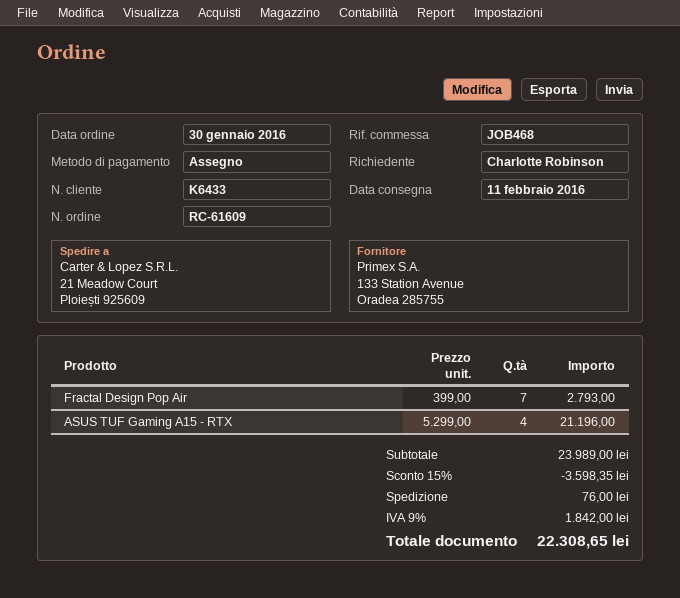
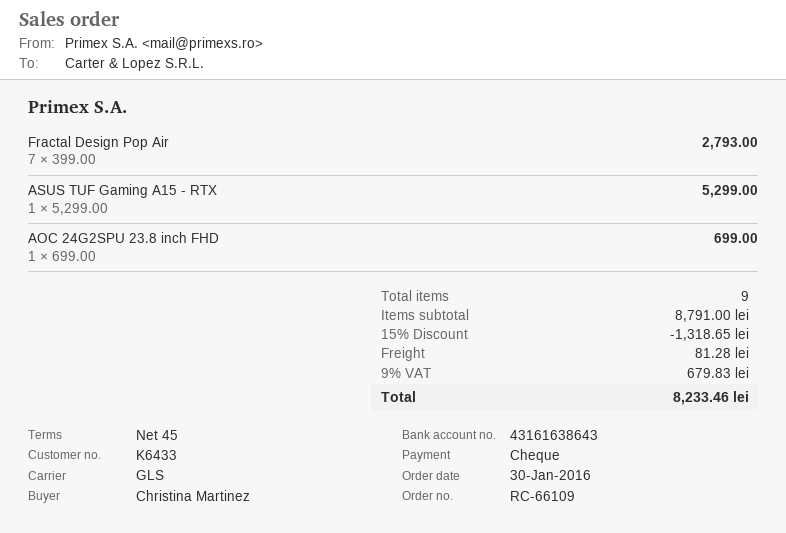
order number: RC-61609 -> RC-66109
ordered by: Charlotte Robinson -> Christina Martinez
ASUS TUF Gaming A15 - RTX: 4 x 5299.00 = 21196.00 -> 1 x 5299.00 = 5299.00
AOC 24G2SPU 23.8 inch FHD: none -> 1 x 699.00 = 699.00
subtotal: 23989.00 -> 8791.00
discount: 15% = 3598.35 -> 15% = 1318.65
shipping: 76.00 -> 81.28
tax: 9% = 1842.00 -> 9% = 679.83
total: 22308.65 -> 8233.46

